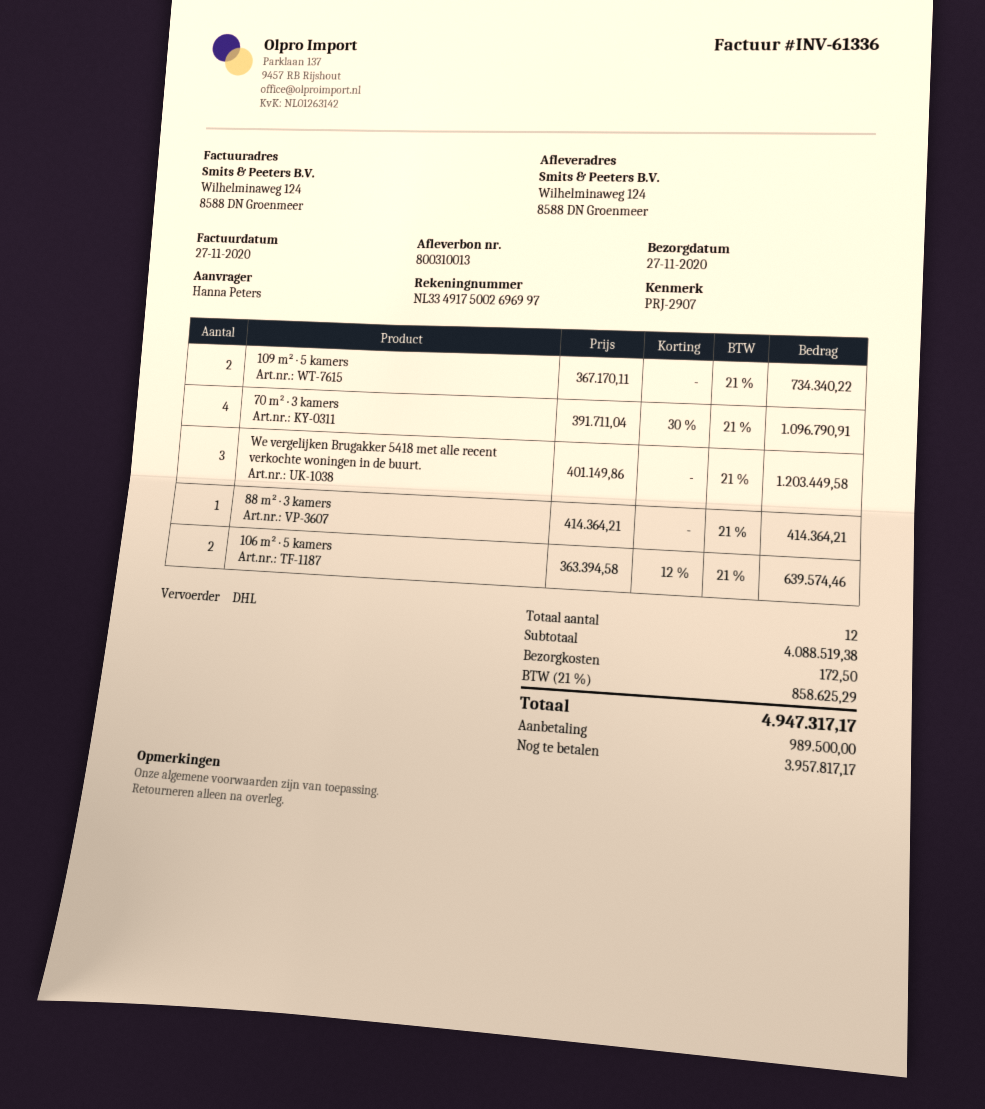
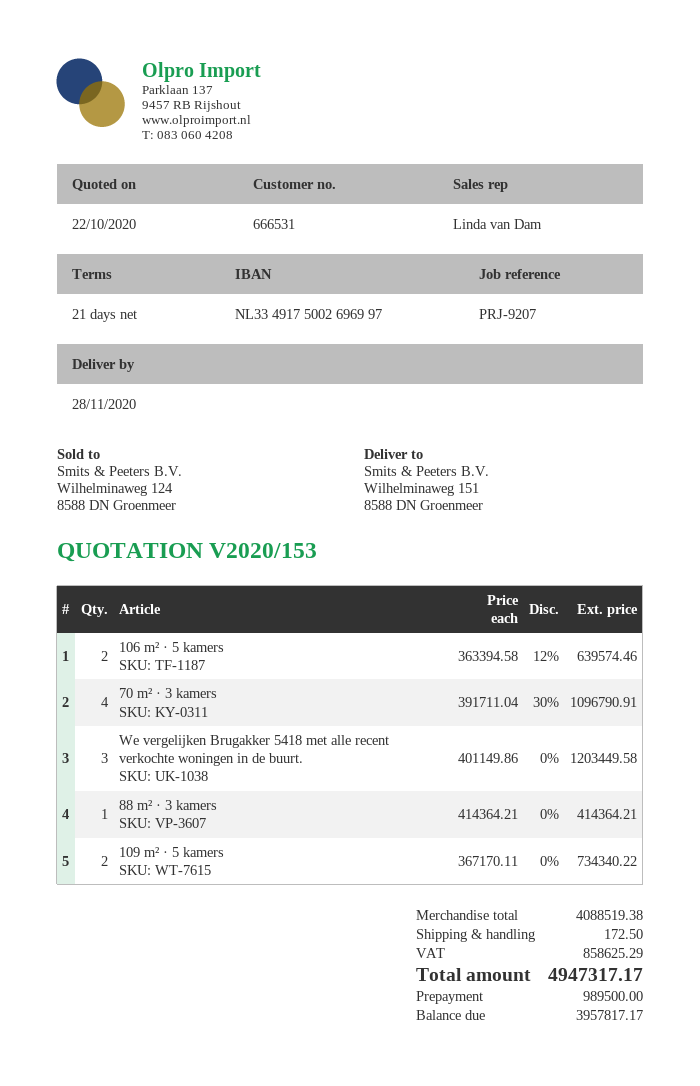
delivery date: 2020-11-27 -> 2020-11-28
reference: PRJ-2907 -> PRJ-9207
ship to: Wilhelminaweg 124, 8588 DN Groenmeer -> Wilhelminaweg 151, 8588 DN Groenmeer

